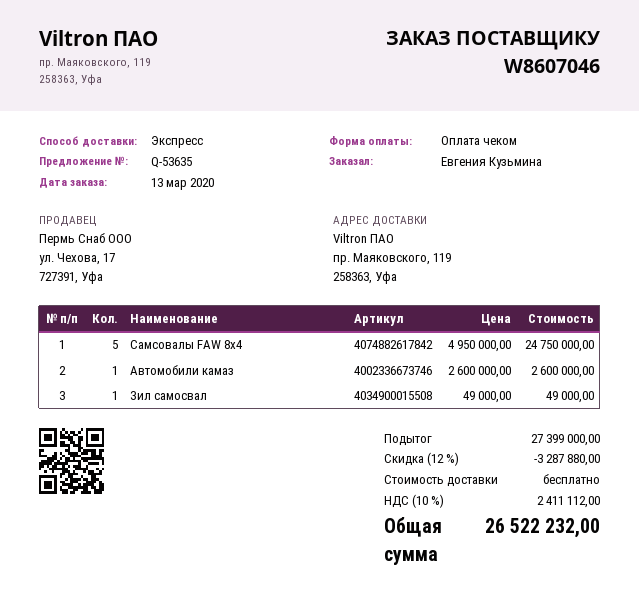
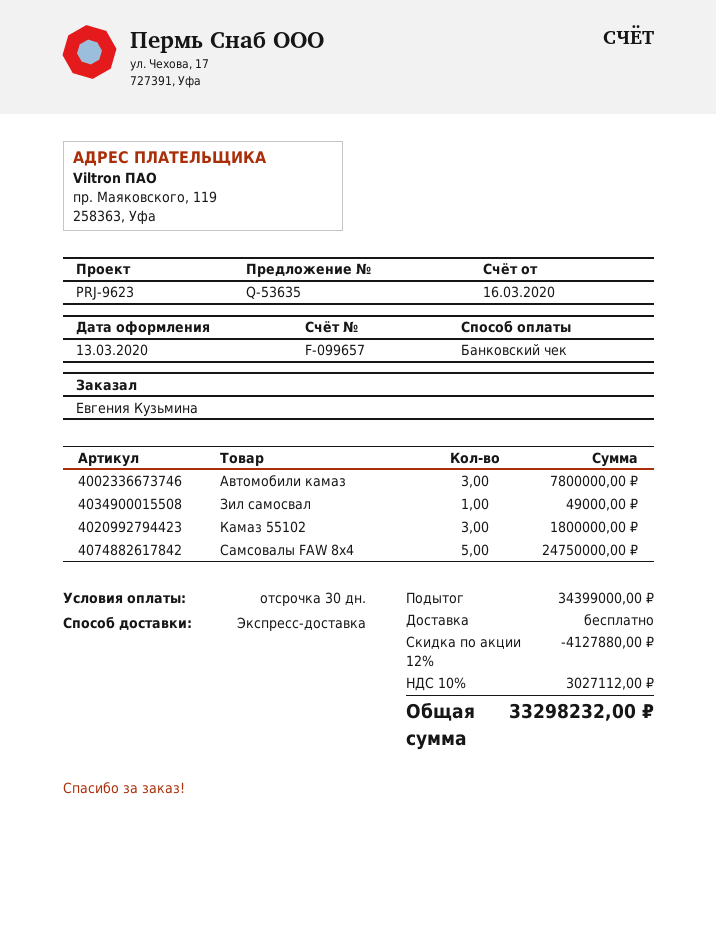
Автомобили камаз: 1 for 2600000.00 -> 3 for 7800000.00
Камаз 55102: none -> 3 for 1800000.00
subtotal: 27399000.00 -> 34399000.00
discount: 12% = 3287880.00 -> 12% = 4127880.00
tax: 10% = 2411112.00 -> 10% = 3027112.00
total: 26522232.00 -> 33298232.00

